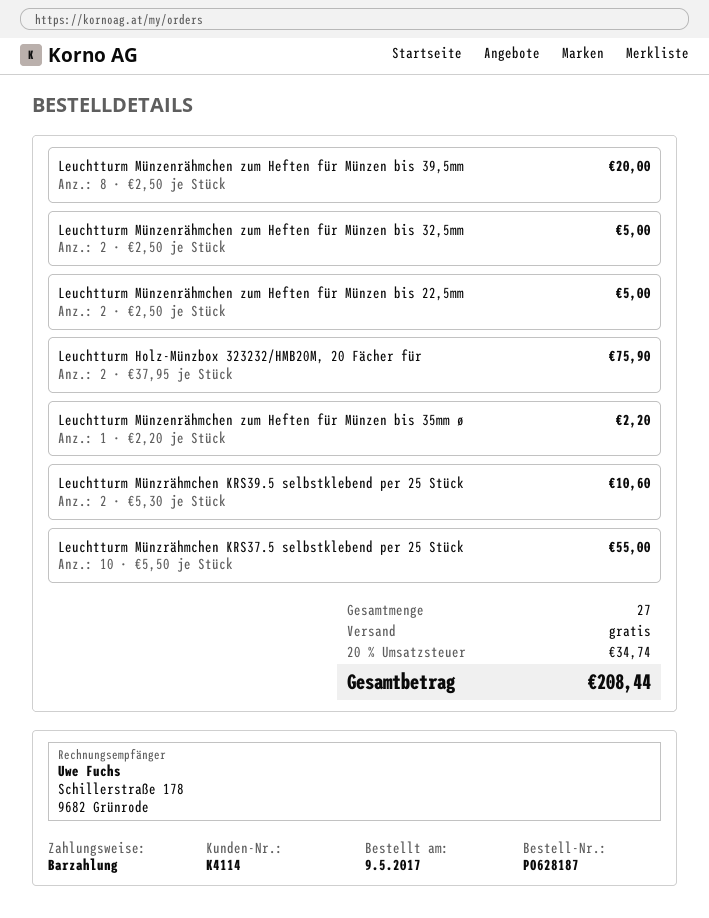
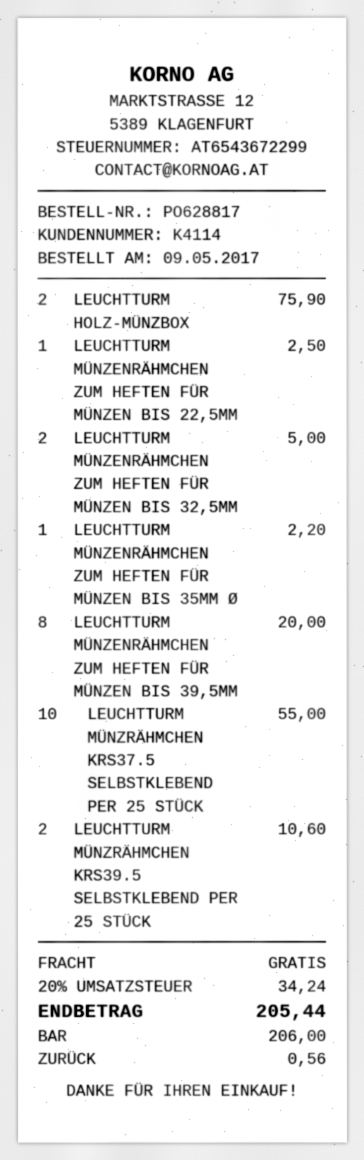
order number: PO628187 -> PO628817
Leuchtturm Münzenrähmchen zum Heften für Münzen bis 22,5mm: 2 for 5.00 -> 1 for 2.50
tax: 20% = 34.74 -> 20% = 34.24
total: 208.44 -> 205.44

